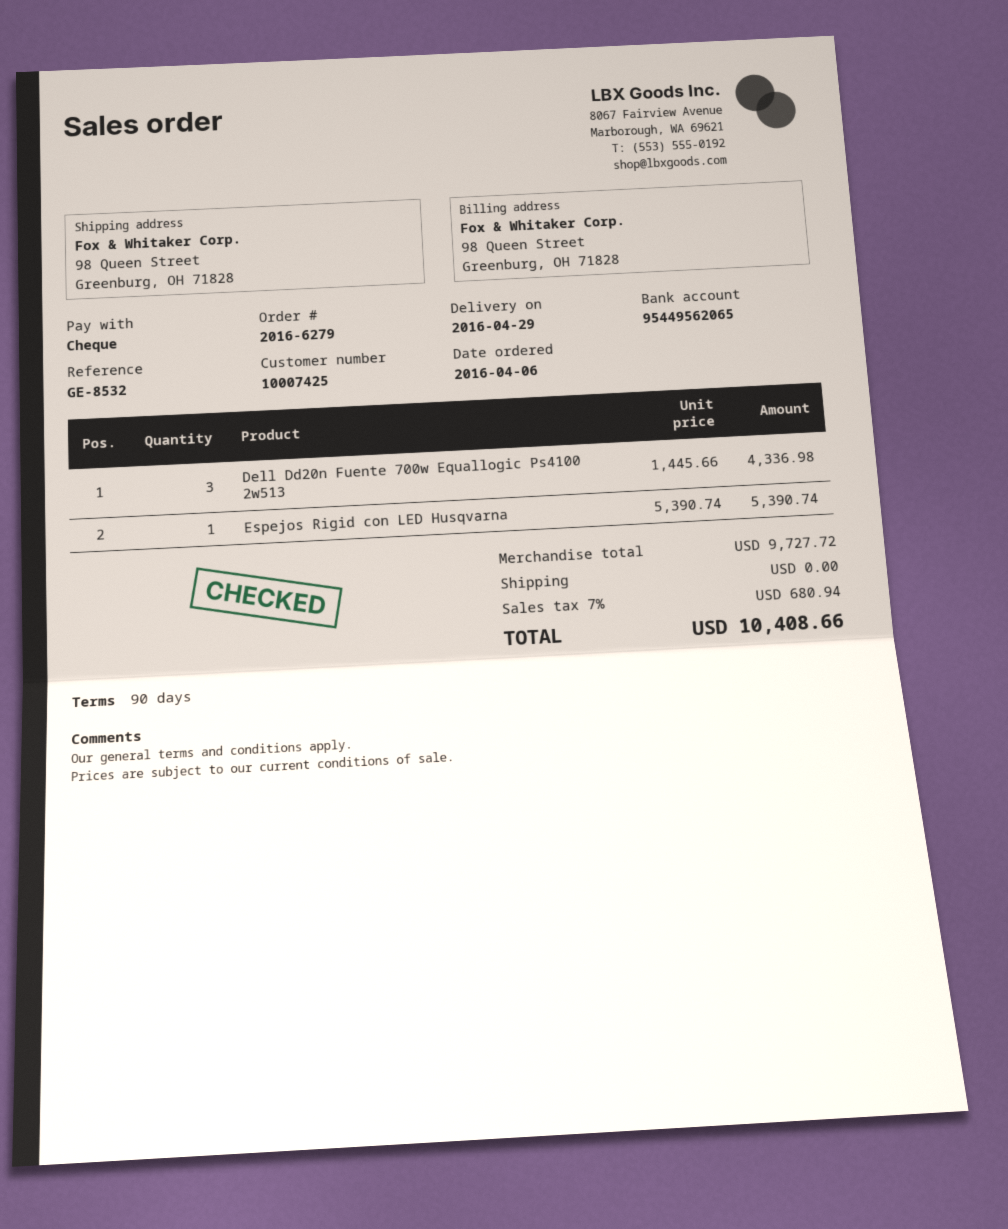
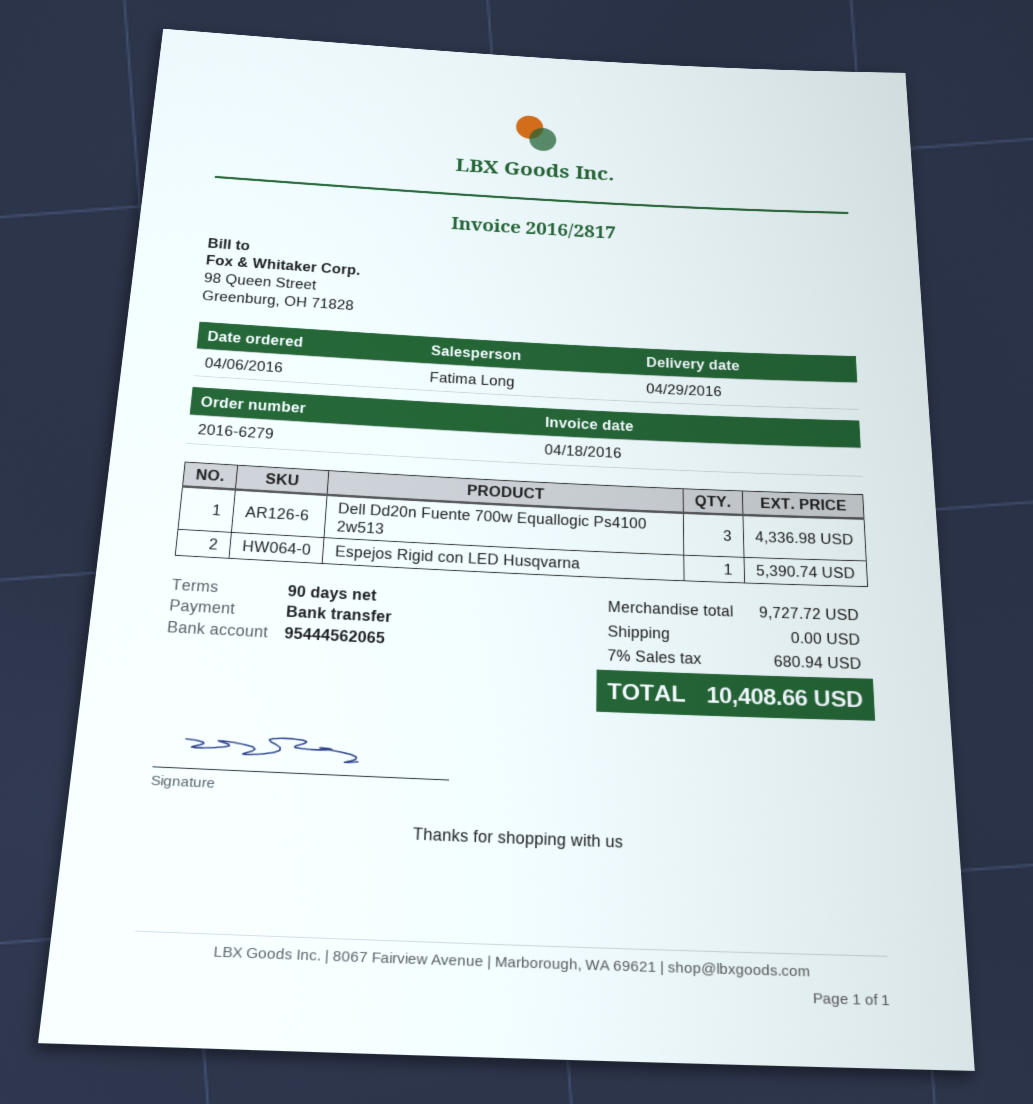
payment method: cheque -> bank transfer
bank account: 95449562065 -> 95444562065

